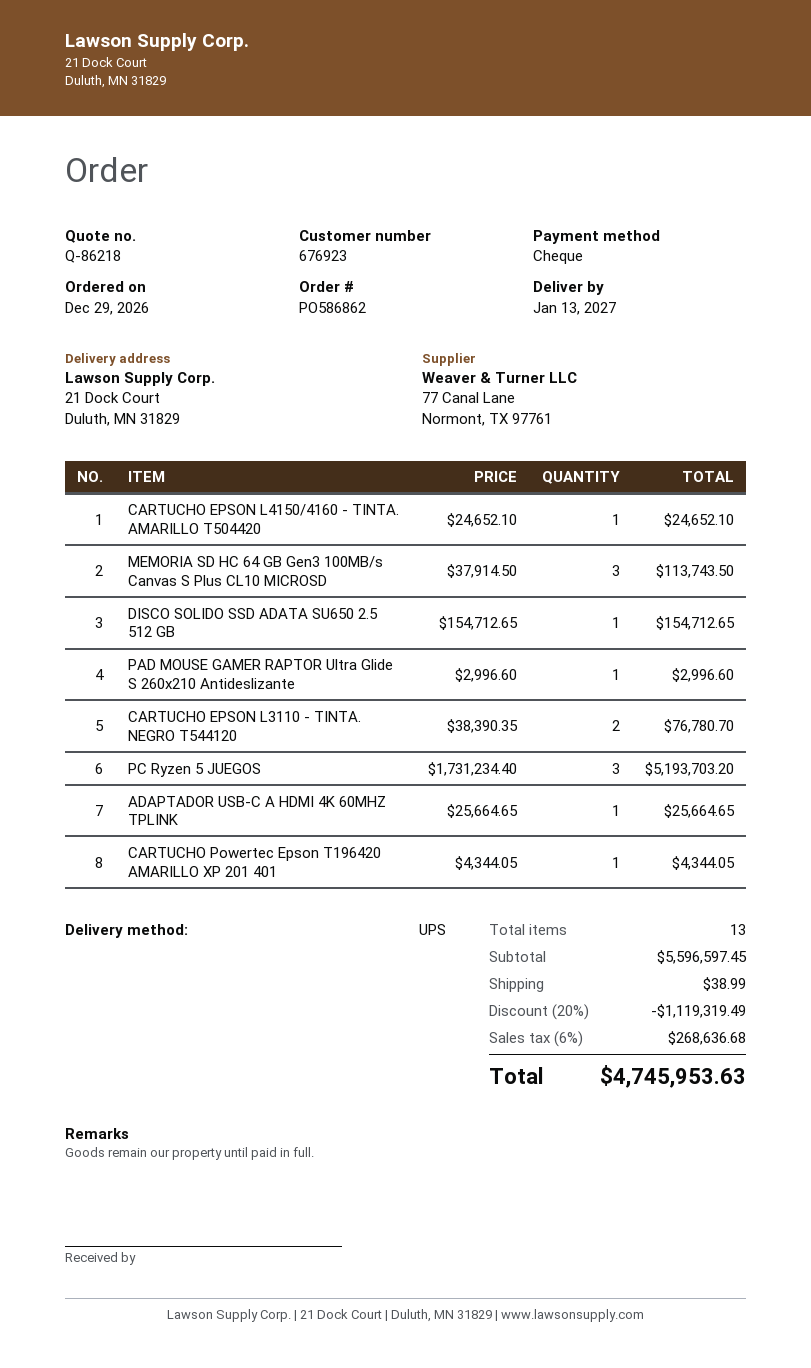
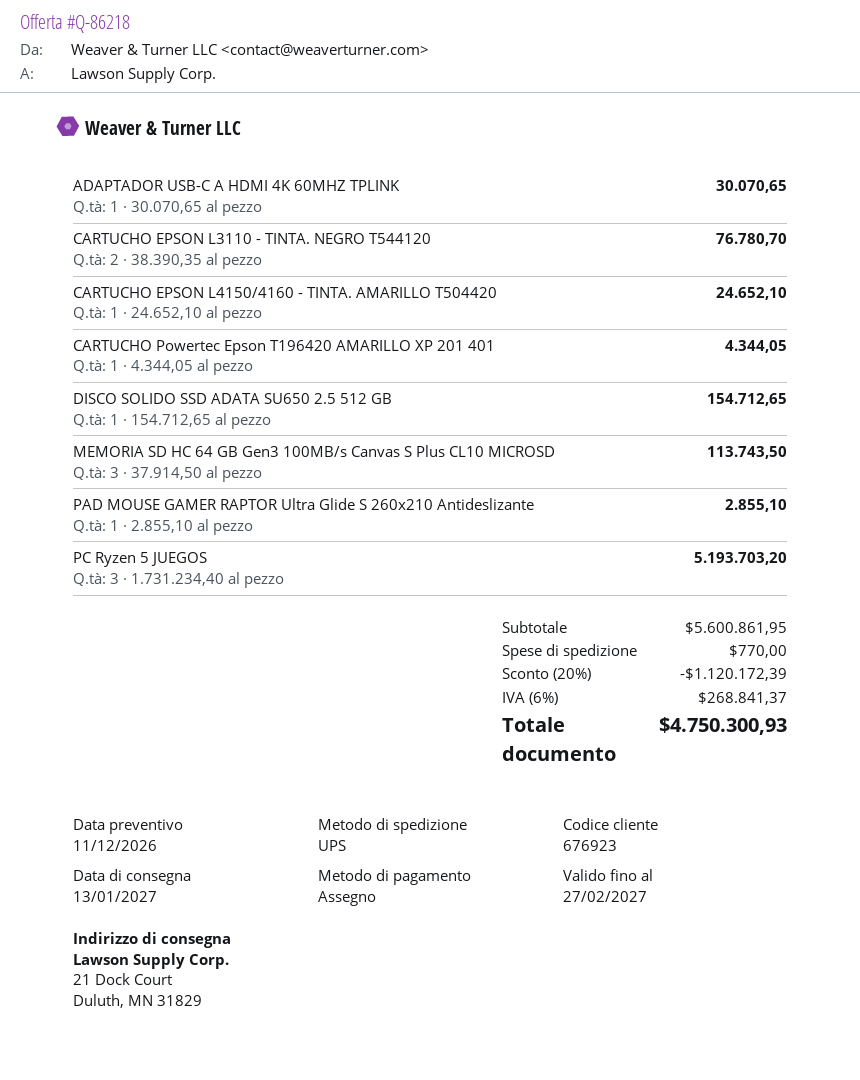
PAD MOUSE GAMER RAPTOR Ultra Glide S 260x210 Antideslizante: 1 x 2996.60 = 2996.60 -> 1 x 2855.10 = 2855.10
ADAPTADOR USB-C A HDMI 4K 60MHZ TPLINK: 1 x 25664.65 = 25664.65 -> 1 x 30070.65 = 30070.65
subtotal: 5596597.45 -> 5600861.95
discount: 20% = 1119319.49 -> 20% = 1120172.39
shipping: 38.99 -> 770.00
tax: 6% = 268636.68 -> 6% = 268841.37
total: 4745953.63 -> 4750300.93

